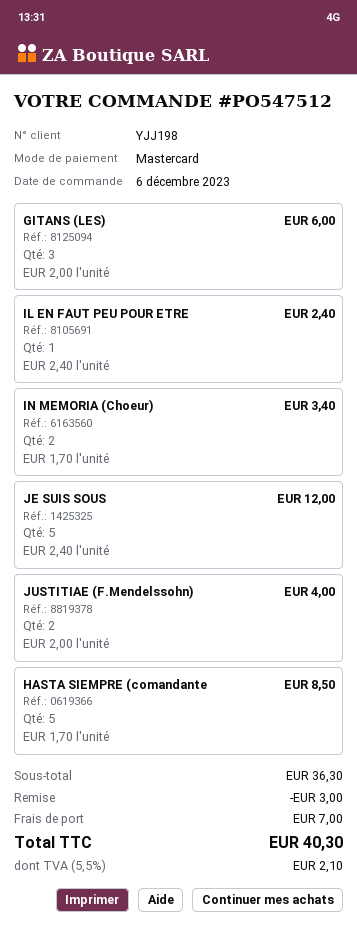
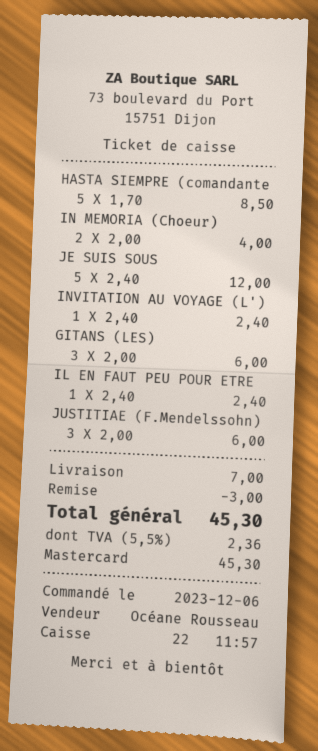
IN MEMORIA (Choeur): 2 x 1.70 = 3.40 -> 2 x 2.00 = 4.00
JUSTITIAE (F.Mendelssohn): 2 x 2.00 = 4.00 -> 3 x 2.00 = 6.00
INVITATION AU VOYAGE (L'): none -> 1 x 2.40 = 2.40
tax: 5.5% = 2.10 -> 5.5% = 2.36
total: 40.30 -> 45.30

